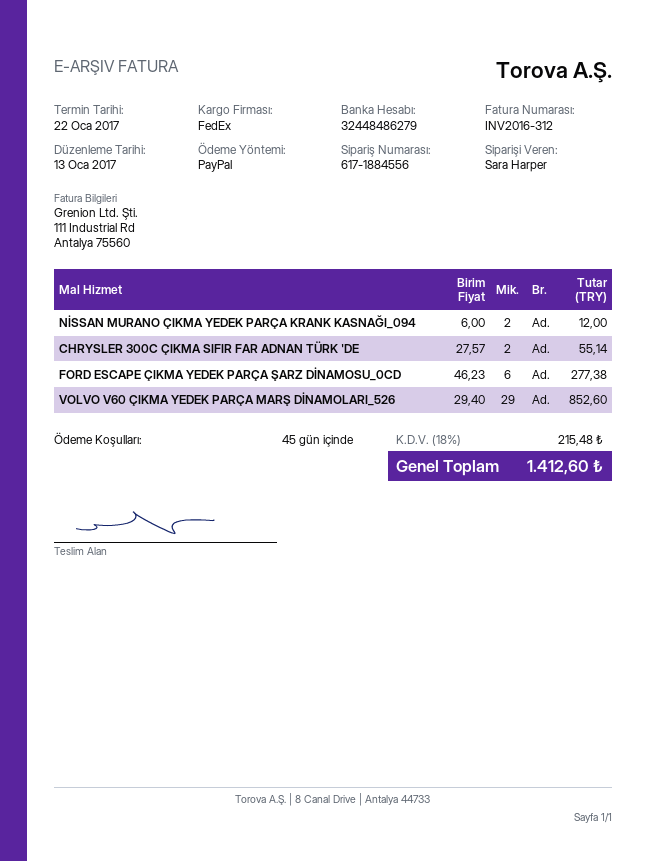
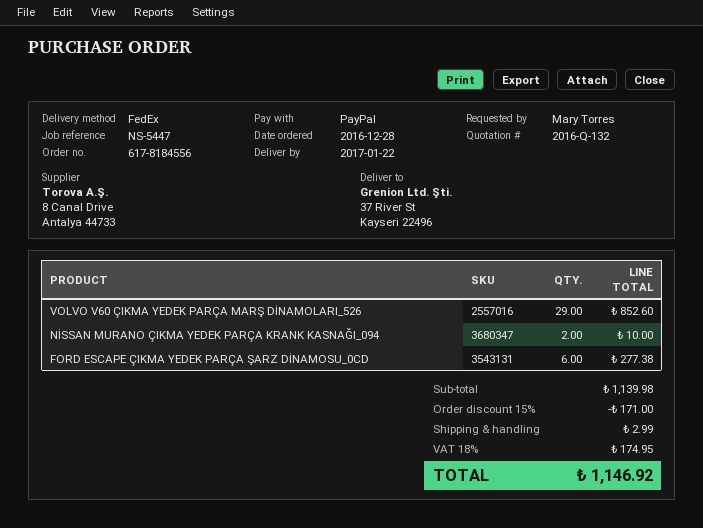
order number: 617-1884556 -> 617-8184556
ordered by: Sara Harper -> Mary Torres
NİSSAN MURANO ÇIKMA YEDEK PARÇA KRANK KASNAĞI_094: 2 for 12.00 -> 2 for 10.00
CHRYSLER 300C ÇIKMA SIFIR FAR ADNAN TÜRK 'DE: 2 for 55.14 -> none
discount: none -> 15% = 171.00
shipping: none -> 2.99
tax: 18% = 215.48 -> 18% = 174.95
total: 1412.60 -> 1146.92

